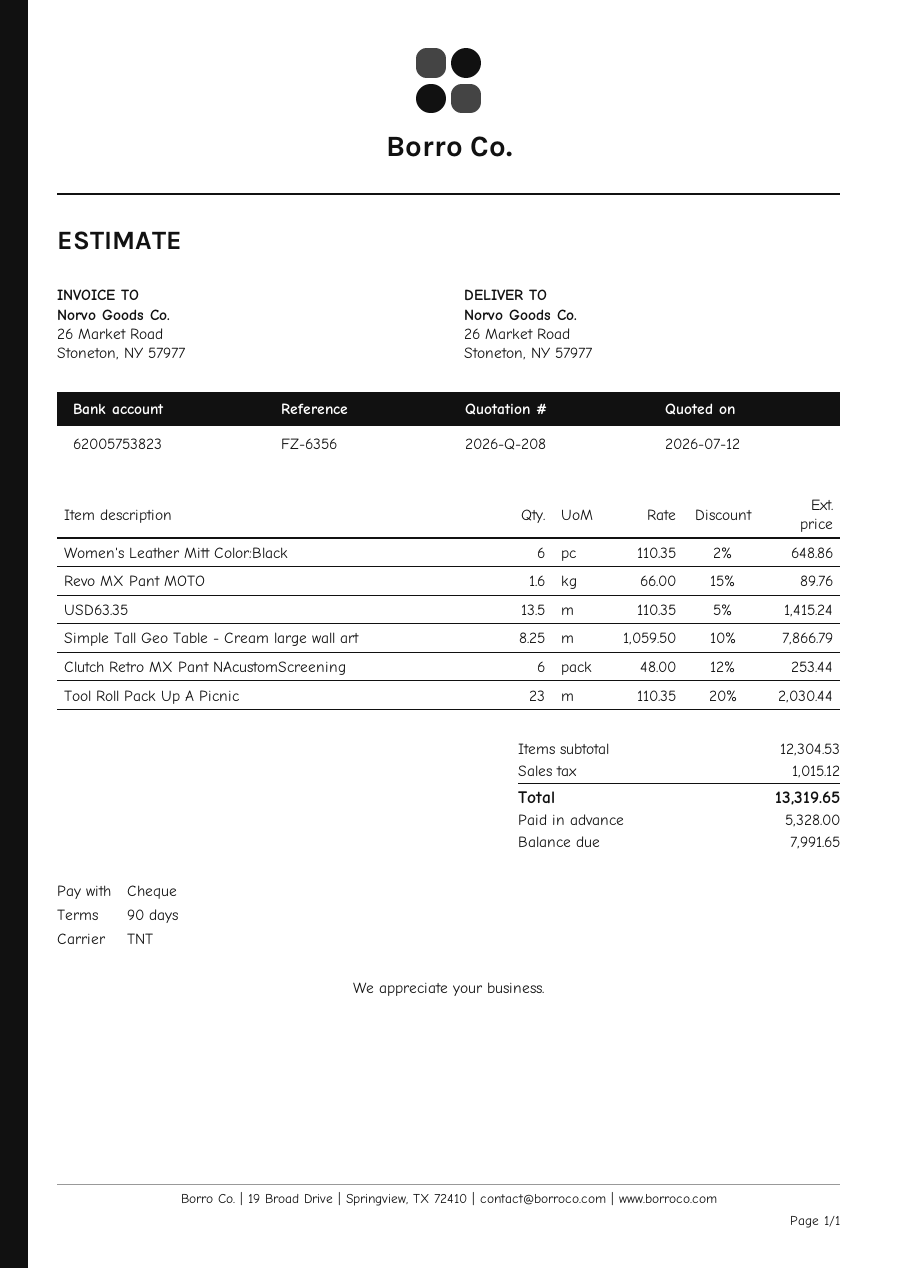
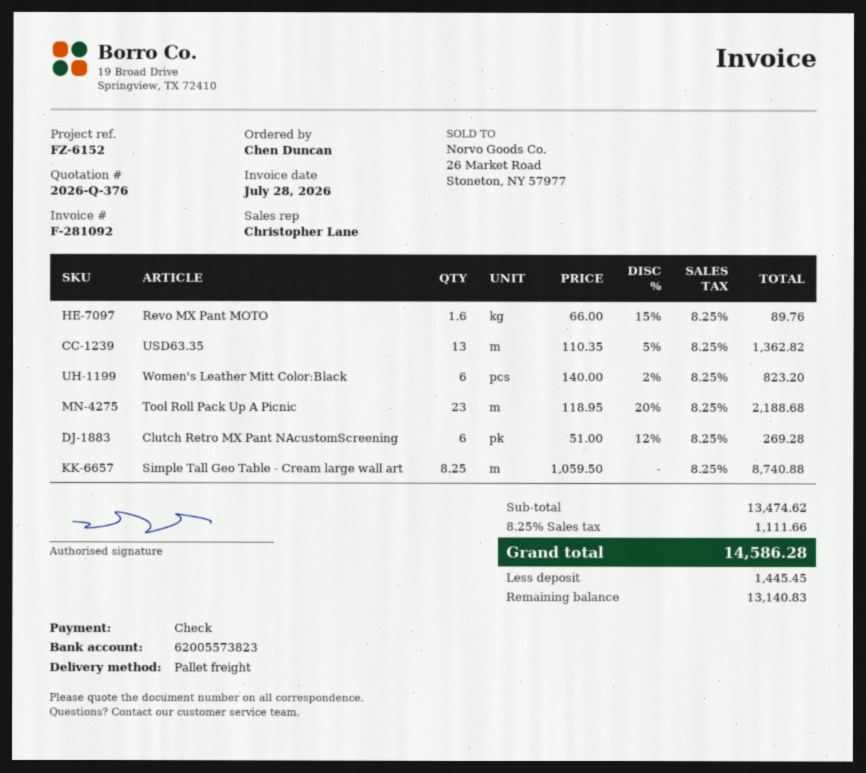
quote number: 2026-Q-208 -> 2026-Q-376
reference: FZ-6356 -> FZ-6152
bank account: 62005753823 -> 62005573823
shipping method: TNT -> pallet freight
Women's Leather Mitt Color:Black: 6 x 110.35 - 2% = 648.86 -> 6 x 140.00 - 2% = 823.20
USD63.35: 13.5 x 110.35 - 5% = 1415.24 -> 13 x 110.35 - 5% = 1362.82
Simple Tall Geo Table - Cream large wall art: 8.25 x 1059.50 - 10% = 7866.79 -> 8.25 x 1059.50 = 8740.88
Clutch Retro MX Pant NAcustomScreening: 6 x 48.00 - 12% = 253.44 -> 6 x 51.00 - 12% = 269.28
Tool Roll Pack Up A Picnic: 23 x 110.35 - 20% = 2030.44 -> 23 x 118.95 - 20% = 2188.68
subtotal: 12304.53 -> 13474.62
tax: 1015.12 -> 1111.66
total: 13319.65 -> 14586.28
deposit: 5328.00 -> 1445.45
balance: 7991.65 -> 13140.83

